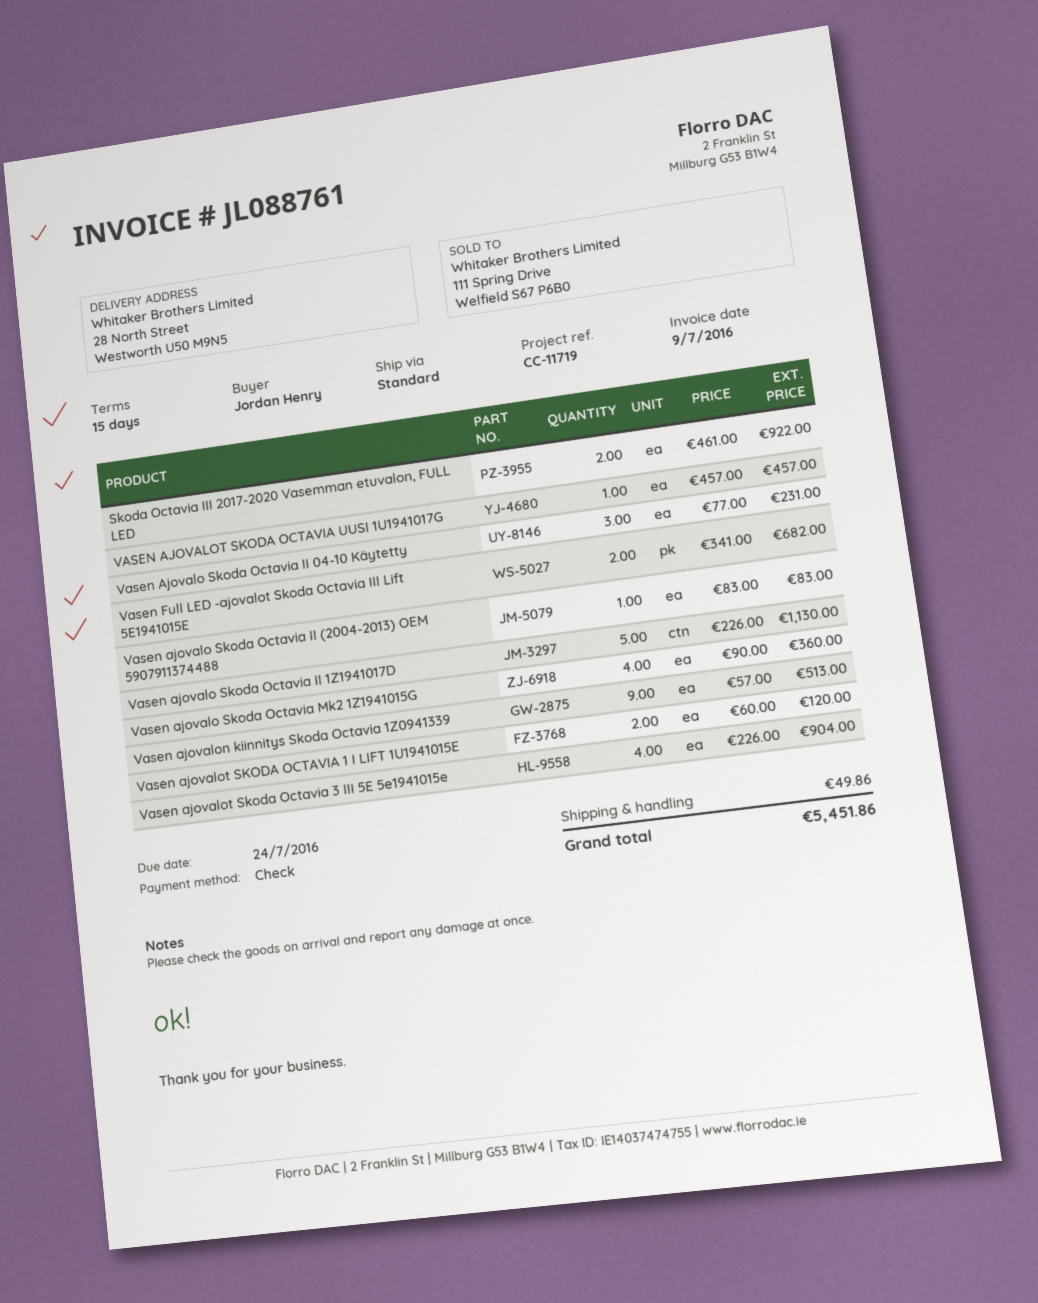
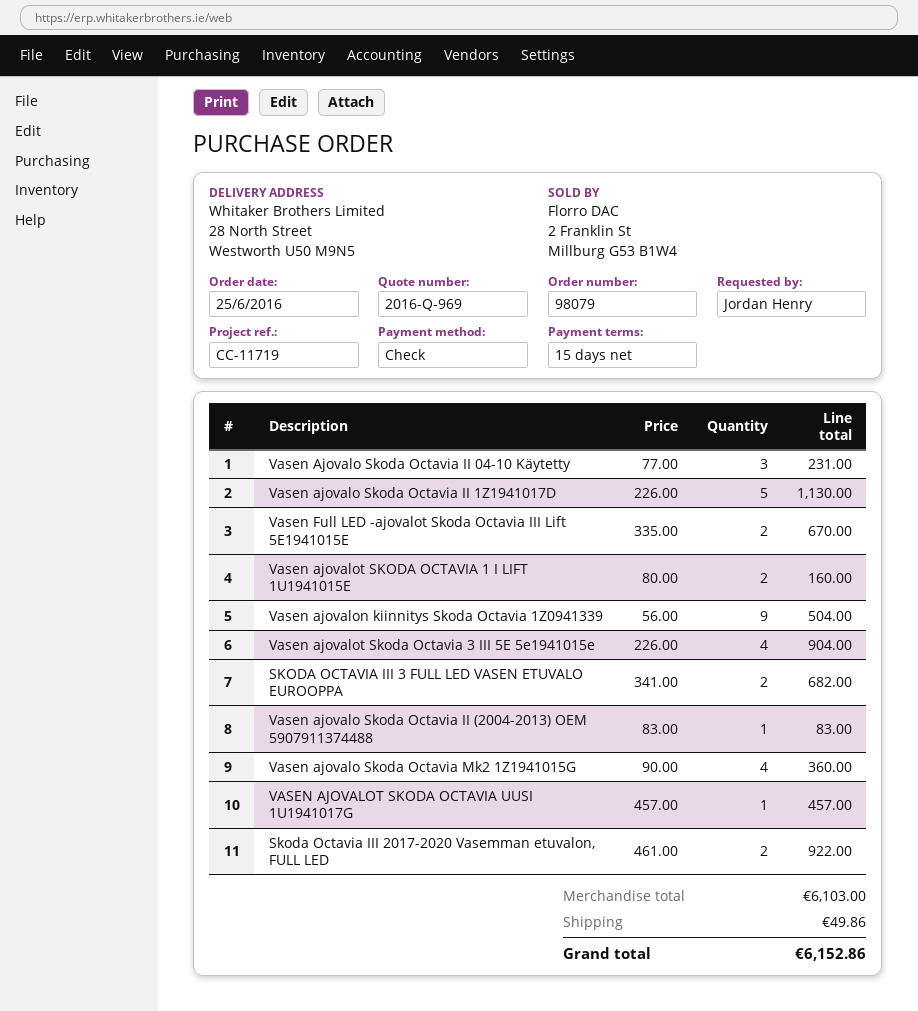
Vasen Full LED -ajovalot Skoda Octavia III Lift 5E1941015E: 2 x 341.00 = 682.00 -> 2 x 335.00 = 670.00
Vasen ajovalon kiinnitys Skoda Octavia 1Z0941339: 9 x 57.00 = 513.00 -> 9 x 56.00 = 504.00
Vasen ajovalot SKODA OCTAVIA 1 I LIFT 1U1941015E: 2 x 60.00 = 120.00 -> 2 x 80.00 = 160.00
SKODA OCTAVIA III 3 FULL LED VASEN ETUVALO EUROOPPA: none -> 2 x 341.00 = 682.00
total: 5451.86 -> 6152.86

